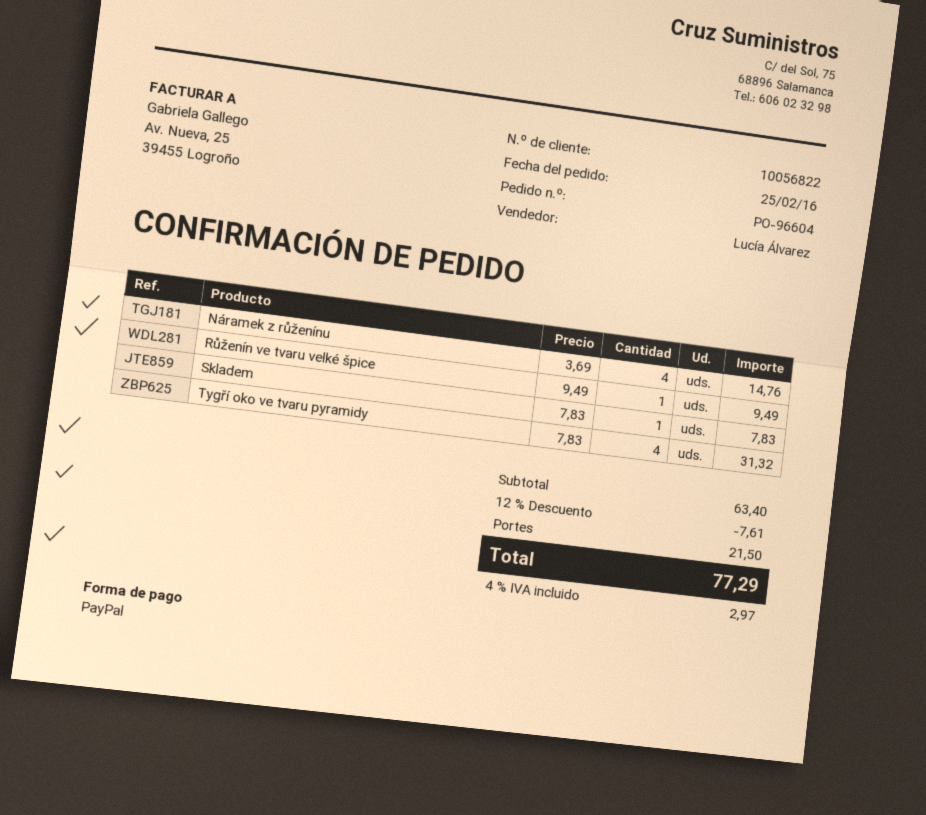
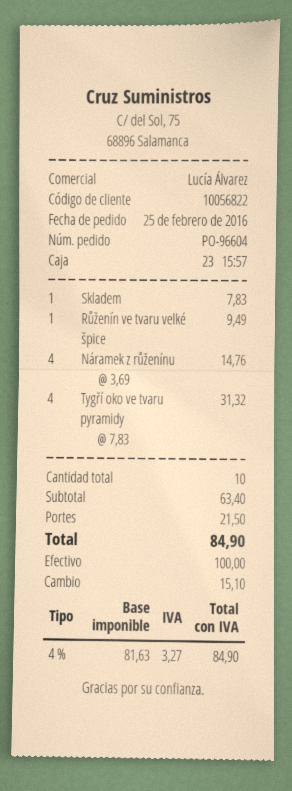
payment method: PayPal -> cash
discount: 12% = 7.61 -> none
tax: 4% = 2.97 -> 4% = 3.27
total: 77.29 -> 84.90

